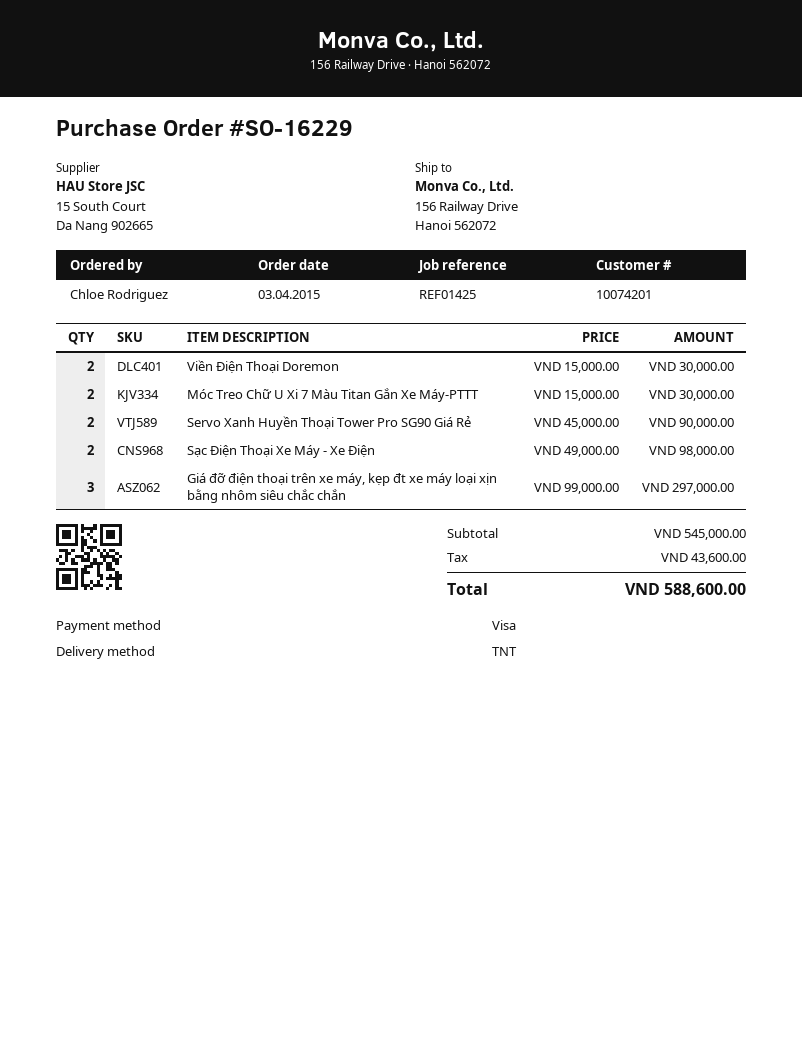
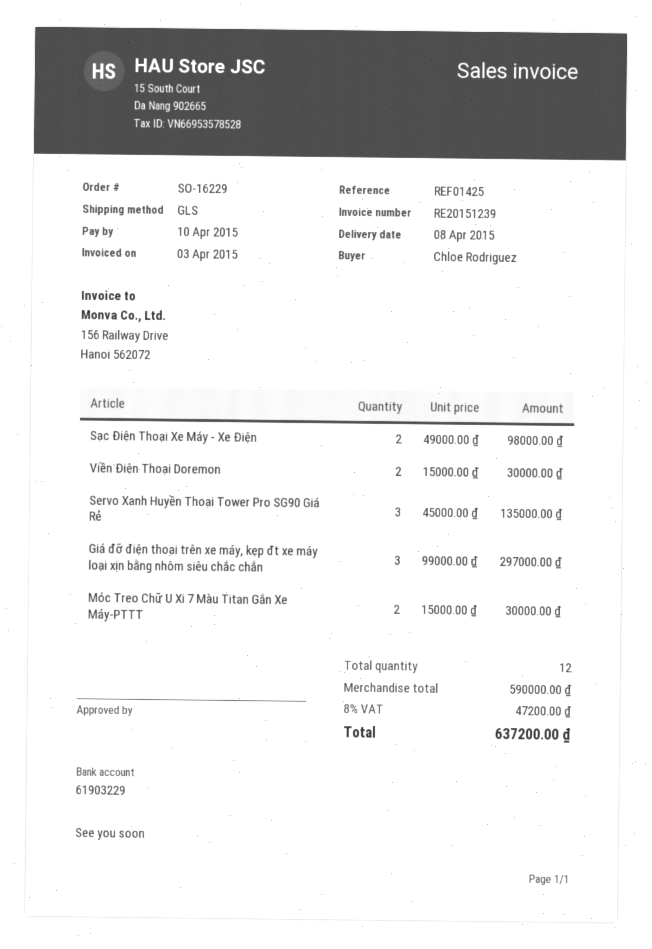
shipping method: TNT -> GLS
Servo Xanh Huyền Thoại Tower Pro SG90 Giá Rẻ: 2 x 45000.00 = 90000.00 -> 3 x 45000.00 = 135000.00
subtotal: 545000.00 -> 590000.00
tax: 43600.00 -> 47200.00
total: 588600.00 -> 637200.00

